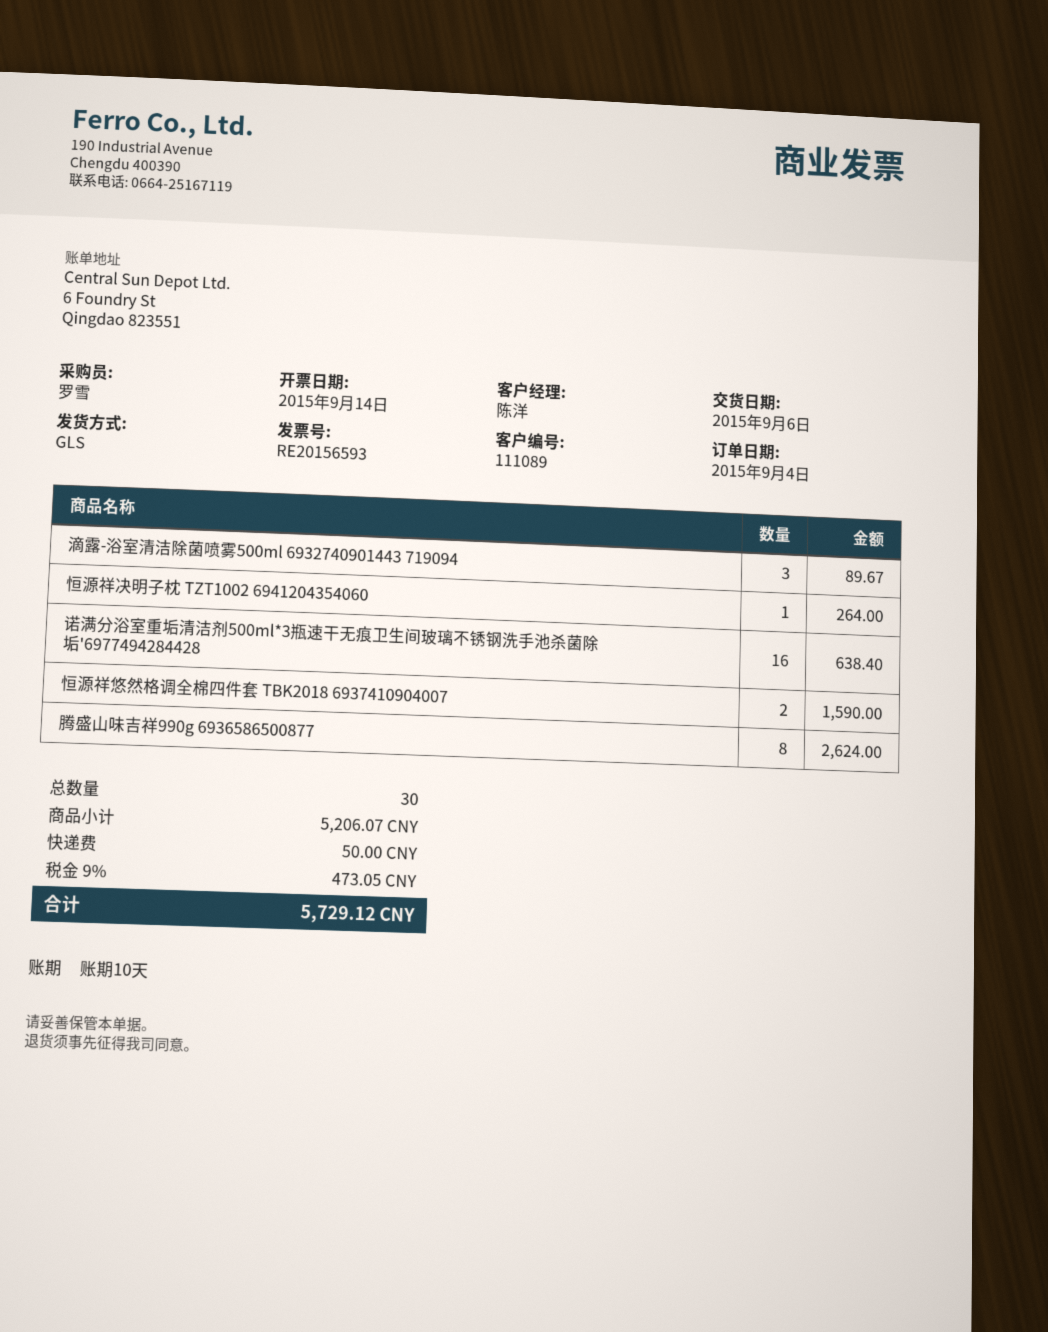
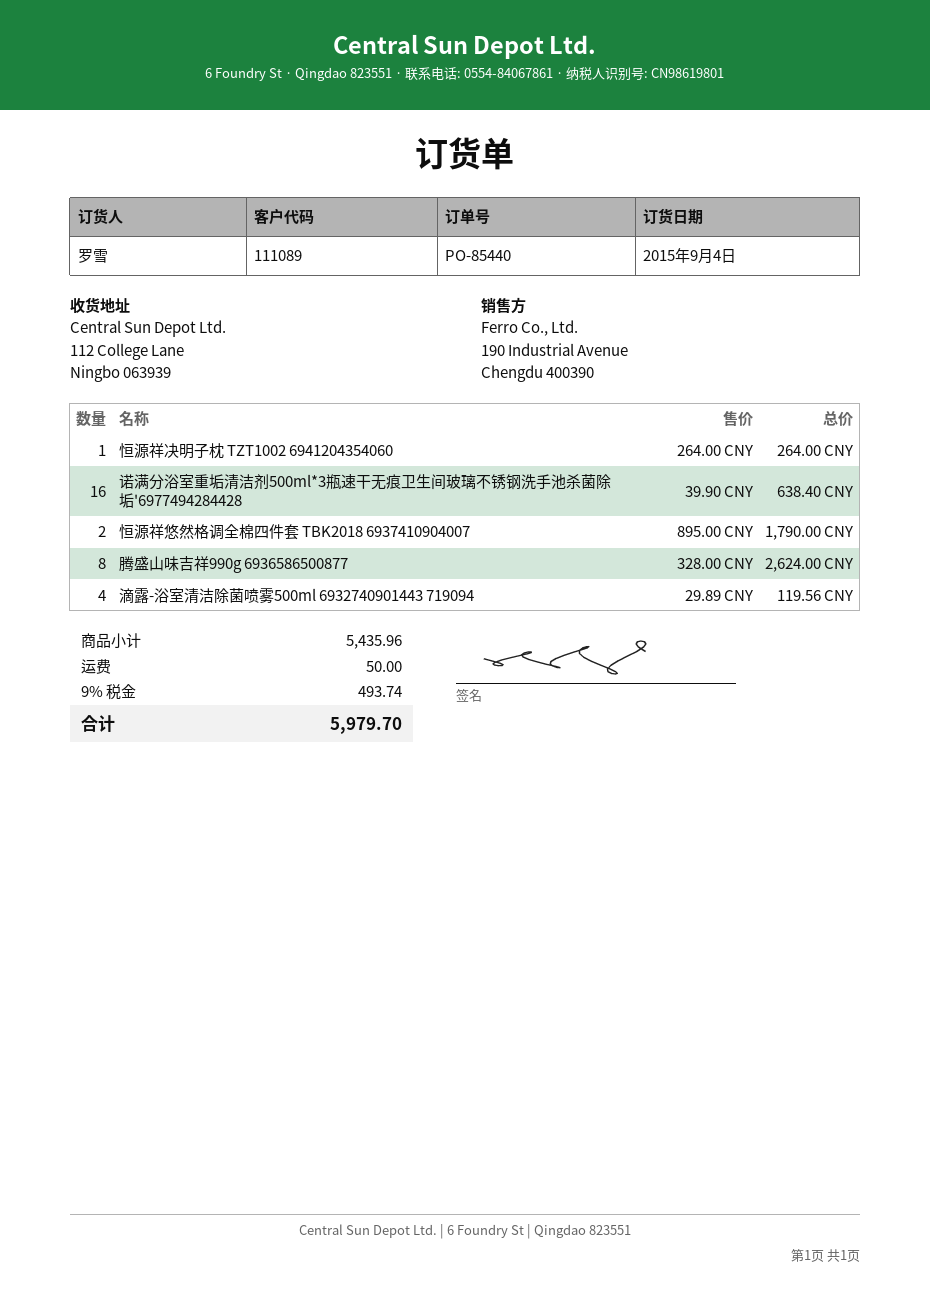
滴露-浴室清洁除菌喷雾500ml 6932740901443 719094: 3 for 89.67 -> 4 for 119.56
恒源祥悠然格调全棉四件套 TBK2018 6937410904007: 2 for 1590.00 -> 2 for 1790.00
subtotal: 5206.07 -> 5435.96
tax: 9% = 473.05 -> 9% = 493.74
total: 5729.12 -> 5979.70

